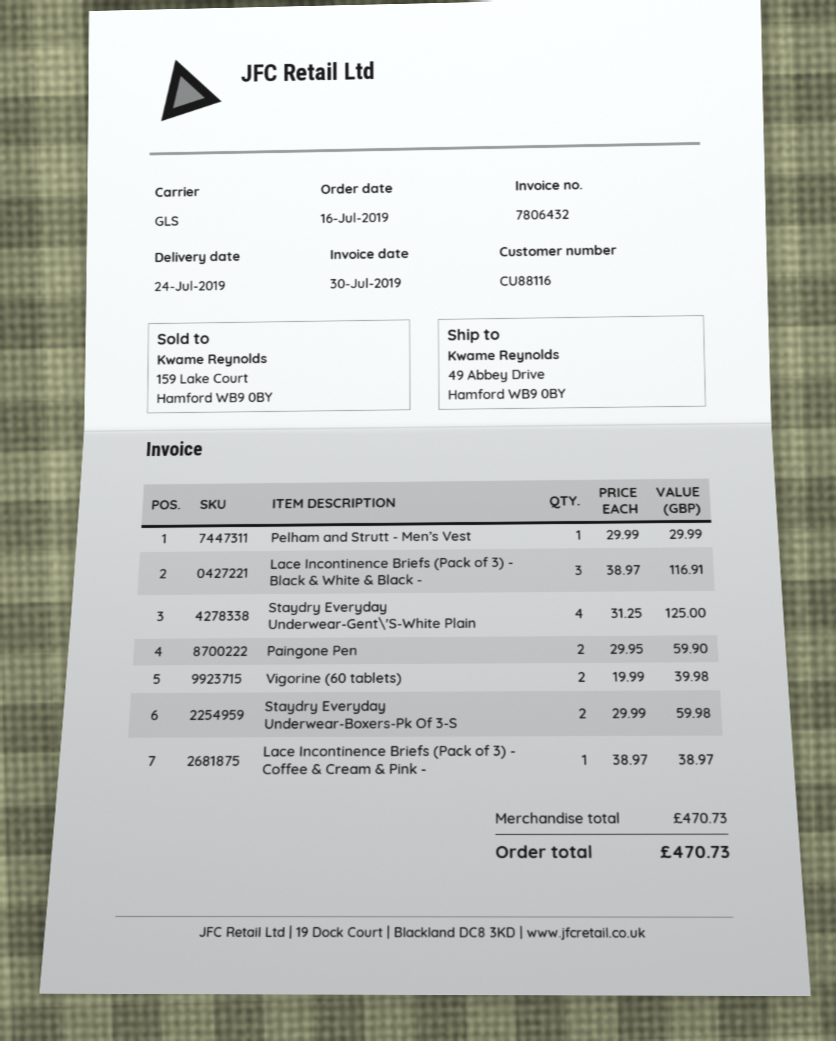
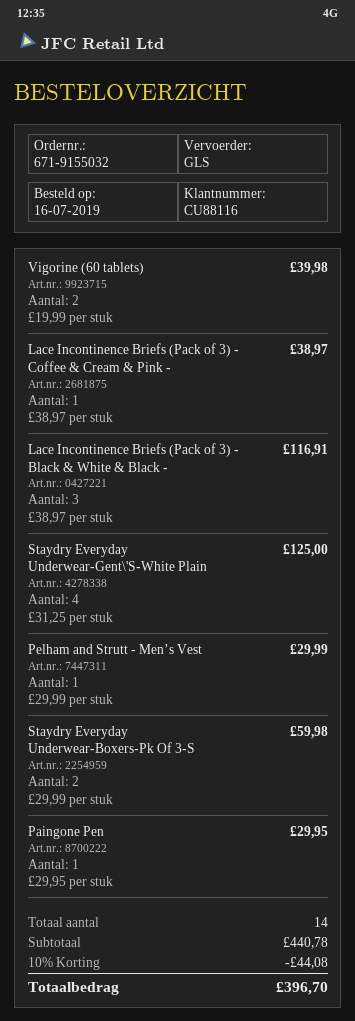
Paingone Pen: 2 x 29.95 = 59.90 -> 1 x 29.95 = 29.95
subtotal: 470.73 -> 440.78
discount: none -> 10% = 44.08
total: 470.73 -> 396.70

